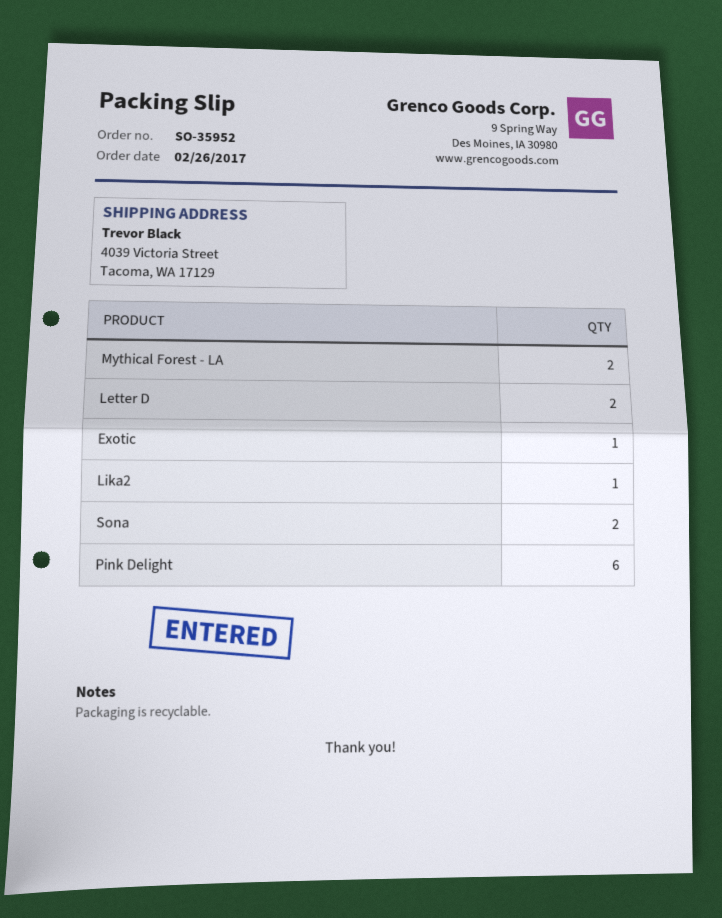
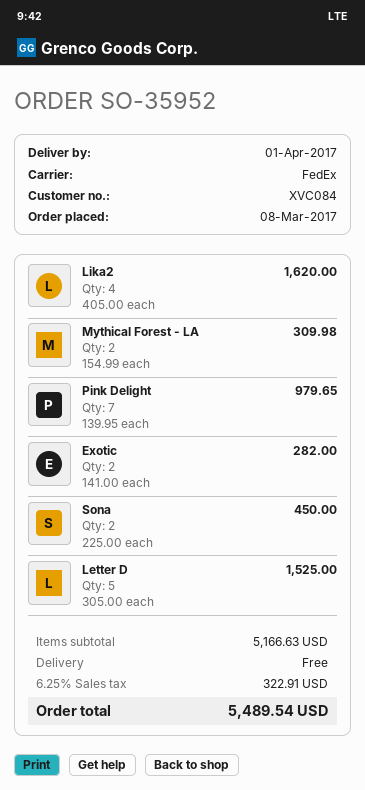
order date: 2017-02-26 -> 2017-03-08
Letter D: 2 -> 5
Exotic: 1 -> 2
Lika2: 1 -> 4
Pink Delight: 6 -> 7

